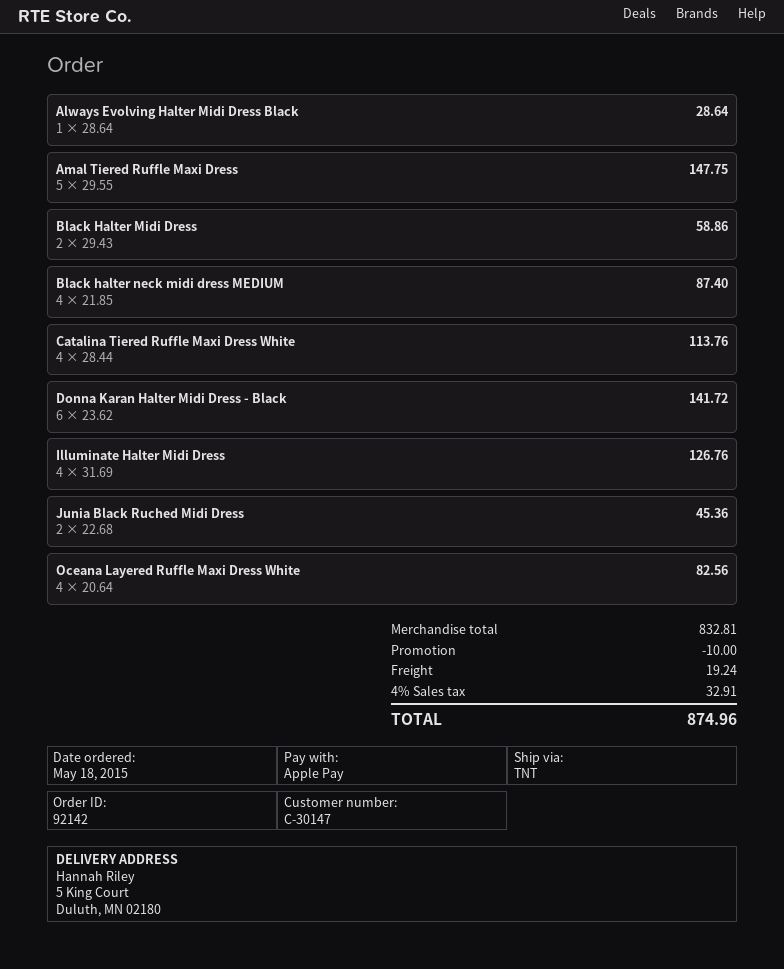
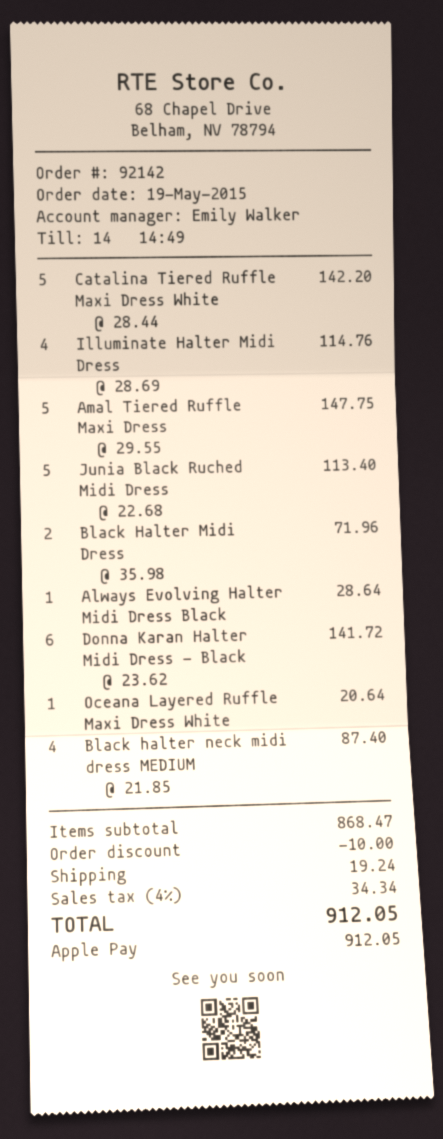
order date: 2015-05-18 -> 2015-05-19
Black Halter Midi Dress: 2 x 29.43 = 58.86 -> 2 x 35.98 = 71.96
Catalina Tiered Ruffle Maxi Dress White: 4 x 28.44 = 113.76 -> 5 x 28.44 = 142.20
Illuminate Halter Midi Dress: 4 x 31.69 = 126.76 -> 4 x 28.69 = 114.76
Junia Black Ruched Midi Dress: 2 x 22.68 = 45.36 -> 5 x 22.68 = 113.40
Oceana Layered Ruffle Maxi Dress White: 4 x 20.64 = 82.56 -> 1 x 20.64 = 20.64
subtotal: 832.81 -> 868.47
tax: 4% = 32.91 -> 4% = 34.34
total: 874.96 -> 912.05

